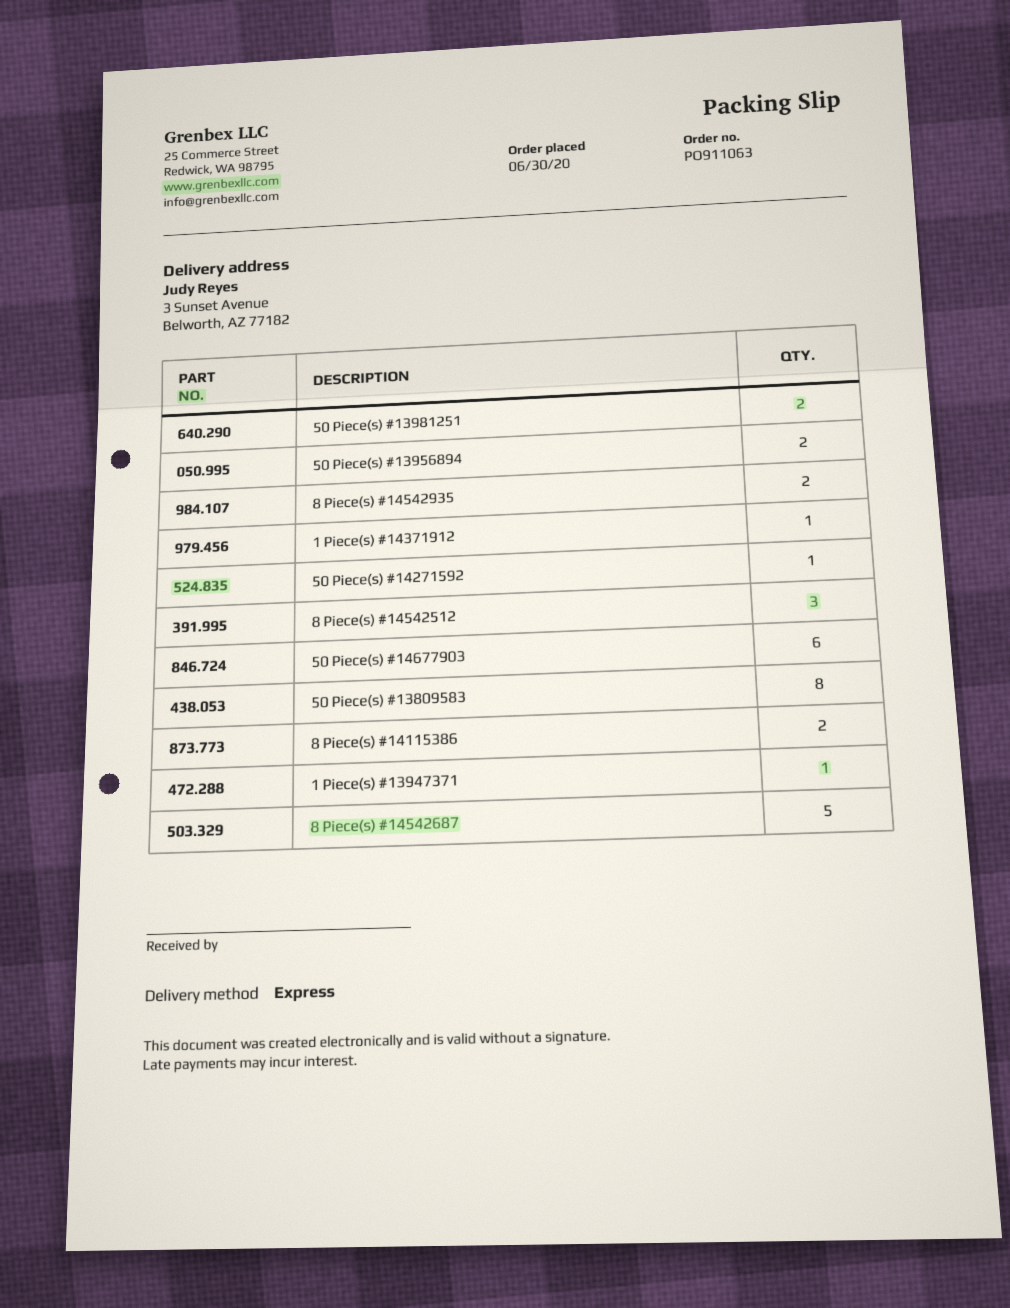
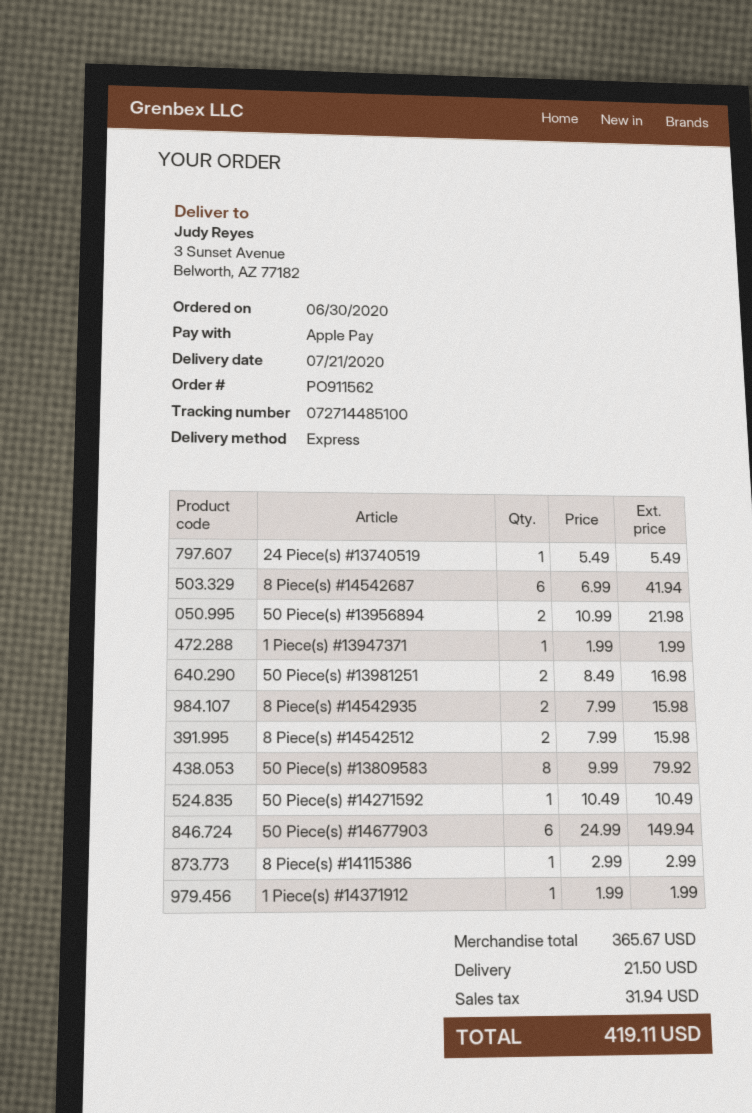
order number: PO911063 -> PO911562
8 Piece(s) #14542512: 3 -> 2
8 Piece(s) #14115386: 2 -> 1
8 Piece(s) #14542687: 5 -> 6
24 Piece(s) #13740519: none -> 1

